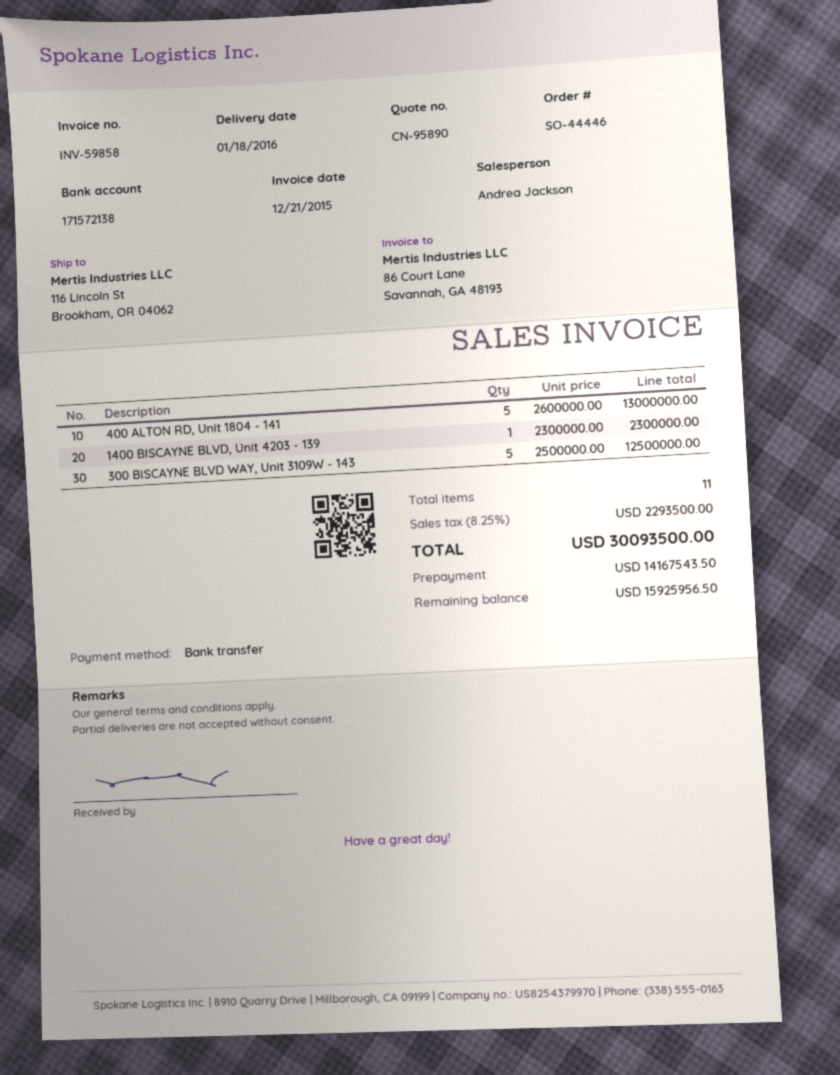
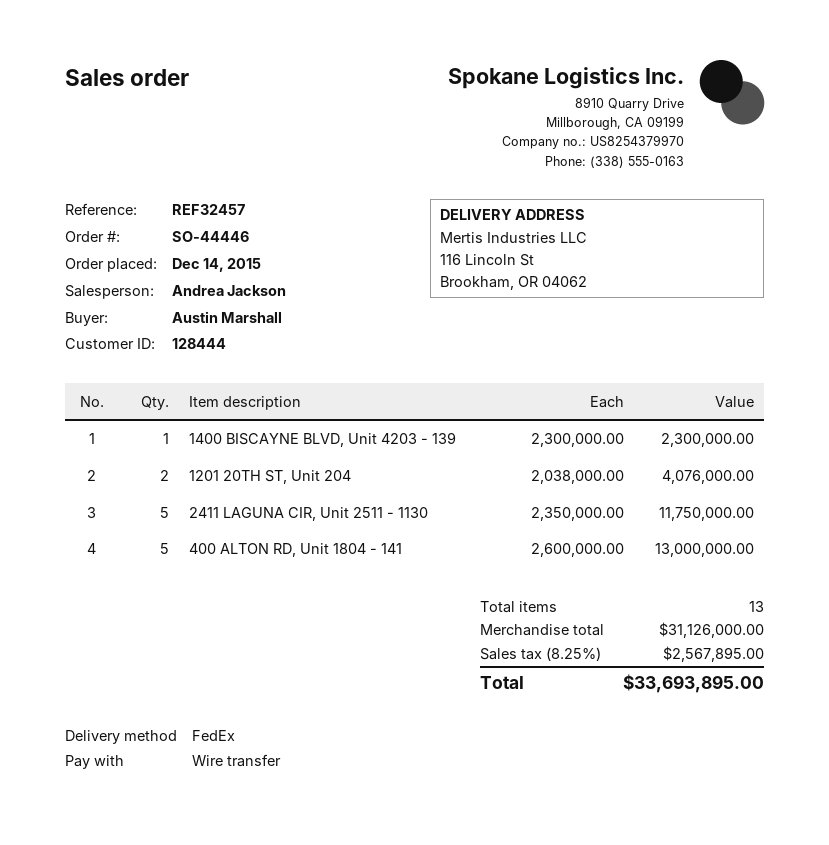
300 BISCAYNE BLVD WAY, Unit 3109W - 143: 5 x 2500000.00 = 12500000.00 -> none
1201 20TH ST, Unit 204: none -> 2 x 2038000.00 = 4076000.00
2411 LAGUNA CIR, Unit 2511 - 1130: none -> 5 x 2350000.00 = 11750000.00
total quantity: 11 -> 13
tax: 8.25% = 2293500.00 -> 8.25% = 2567895.00
total: 30093500.00 -> 33693895.00

